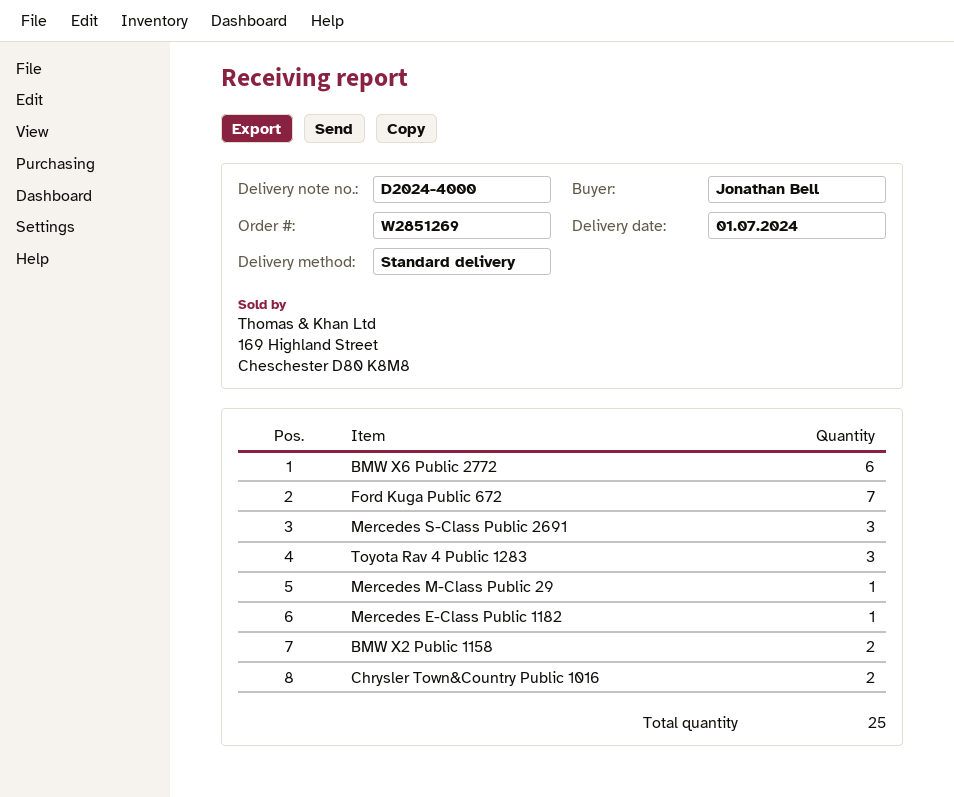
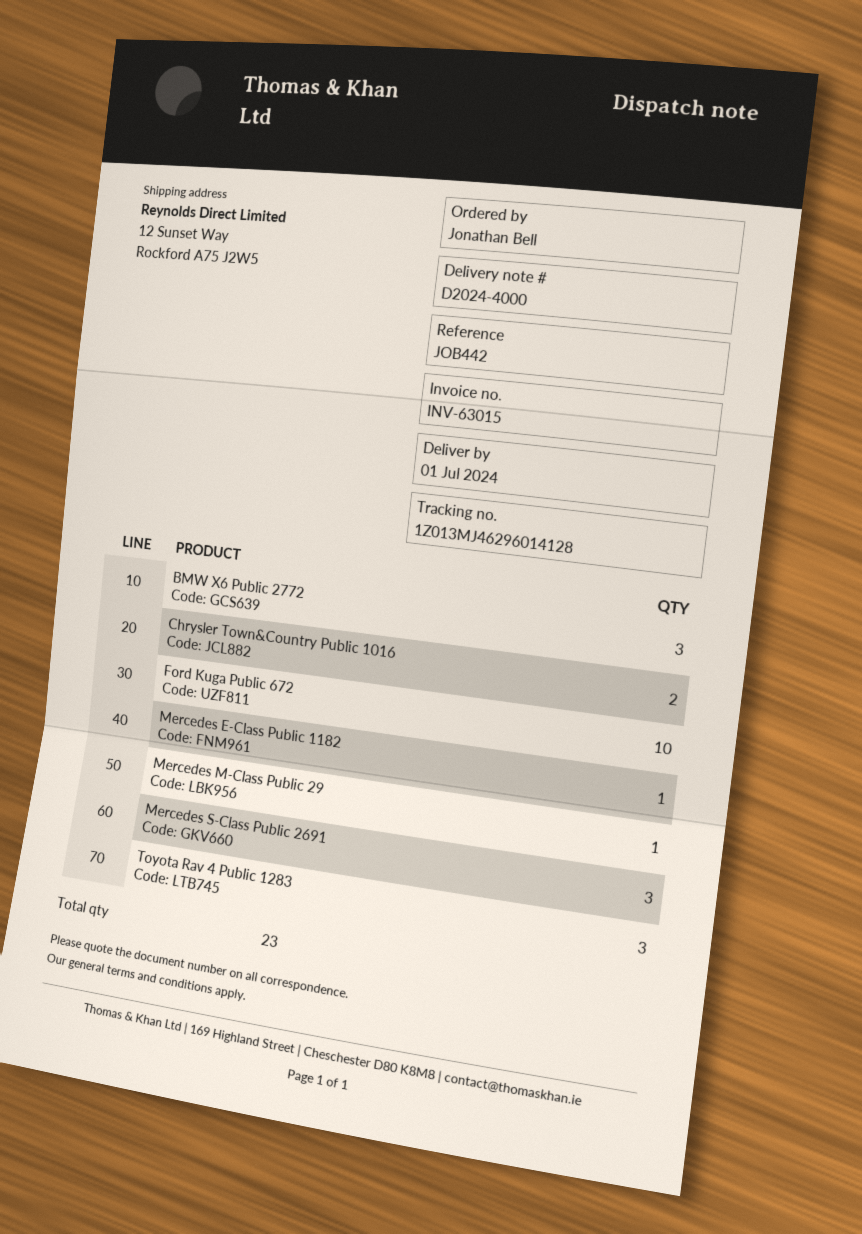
BMW X6 Public 2772: 6 -> 3
Ford Kuga Public 672: 7 -> 10
BMW X2 Public 1158: 2 -> none
total quantity: 25 -> 23

